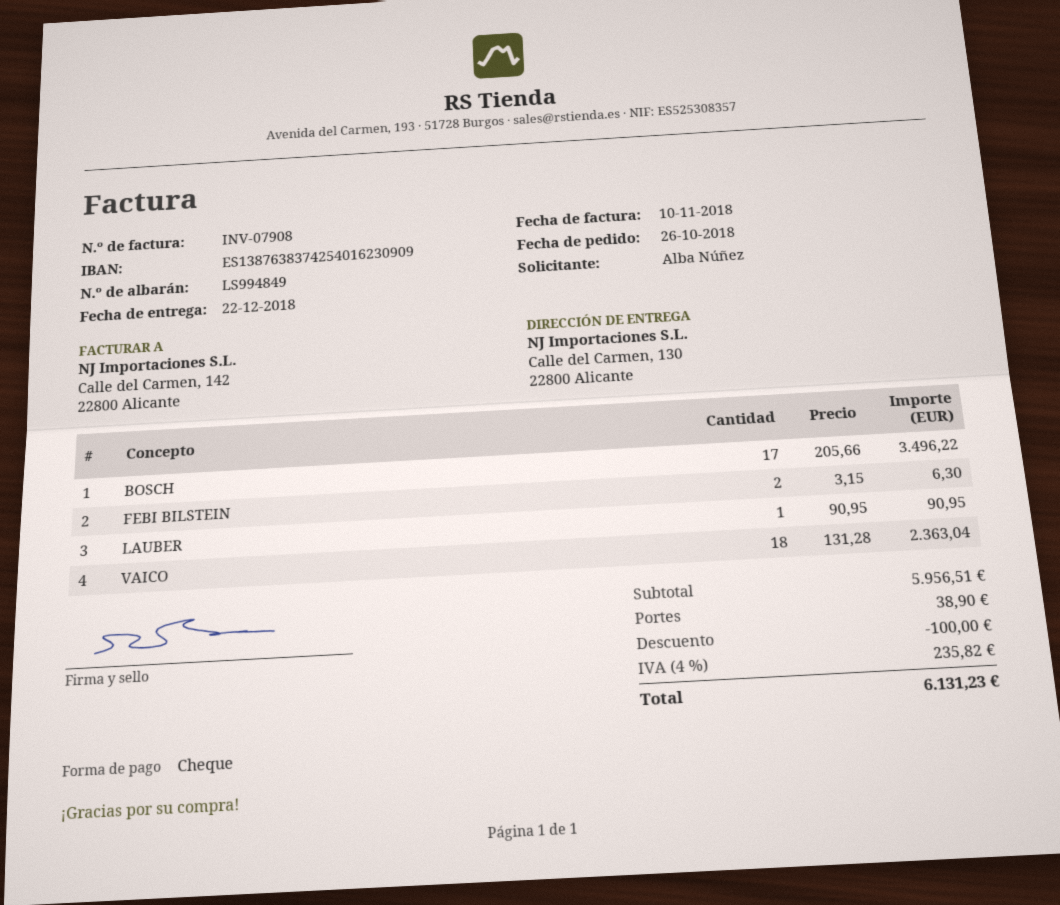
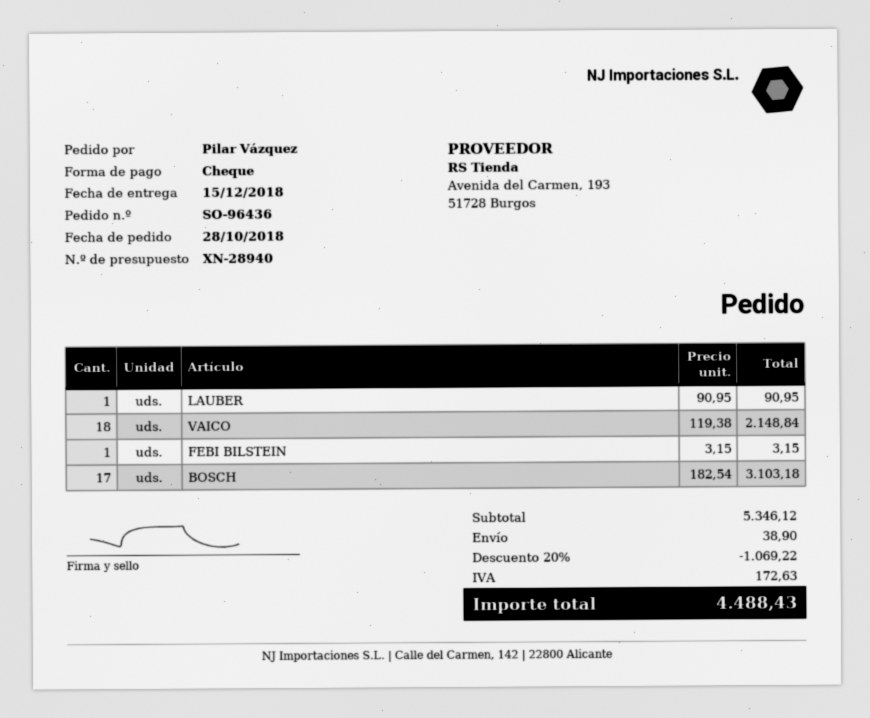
order date: 2018-10-26 -> 2018-10-28
delivery date: 2018-12-22 -> 2018-12-15
ordered by: Alba Núñez -> Pilar Vázquez
BOSCH: 17 x 205.66 = 3496.22 -> 17 x 182.54 = 3103.18
FEBI BILSTEIN: 2 x 3.15 = 6.30 -> 1 x 3.15 = 3.15
VAICO: 18 x 131.28 = 2363.04 -> 18 x 119.38 = 2148.84
subtotal: 5956.51 -> 5346.12
discount: 100.00 -> 1069.22
tax: 235.82 -> 172.63
total: 6131.23 -> 4488.43

